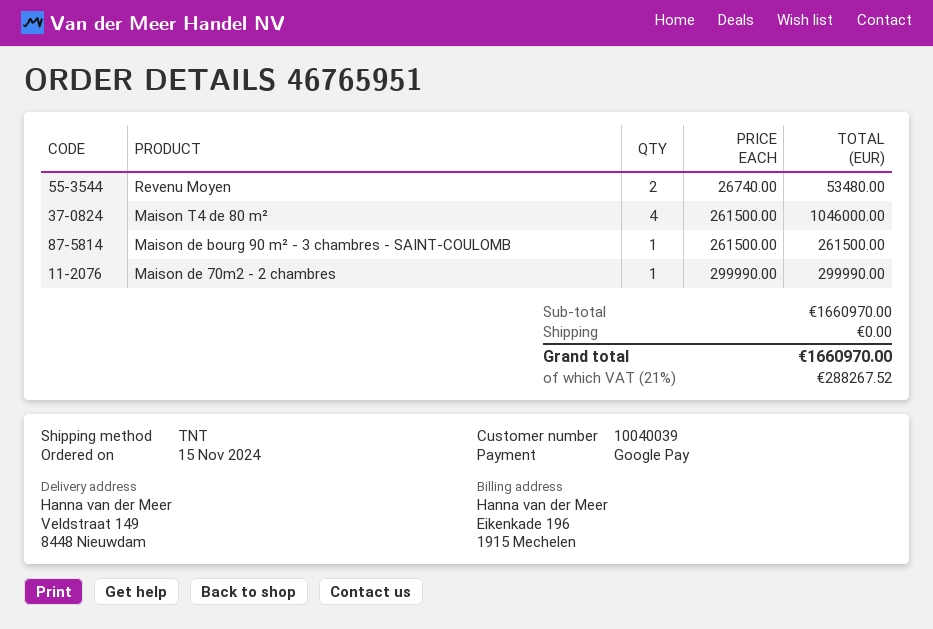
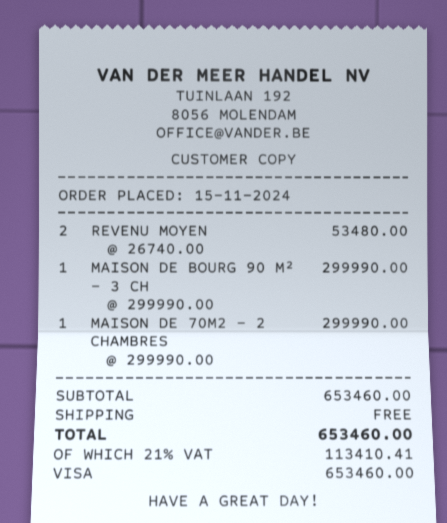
payment method: Google Pay -> Visa
Maison T4 de 80 m²: 4 x 261500.00 = 1046000.00 -> none
Maison de bourg 90 m² - 3 chambres - SAINT-COULOMB: 1 x 261500.00 = 261500.00 -> 1 x 299990.00 = 299990.00
subtotal: 1660970.00 -> 653460.00
tax: 21% = 288267.52 -> 21% = 113410.41
total: 1660970.00 -> 653460.00

